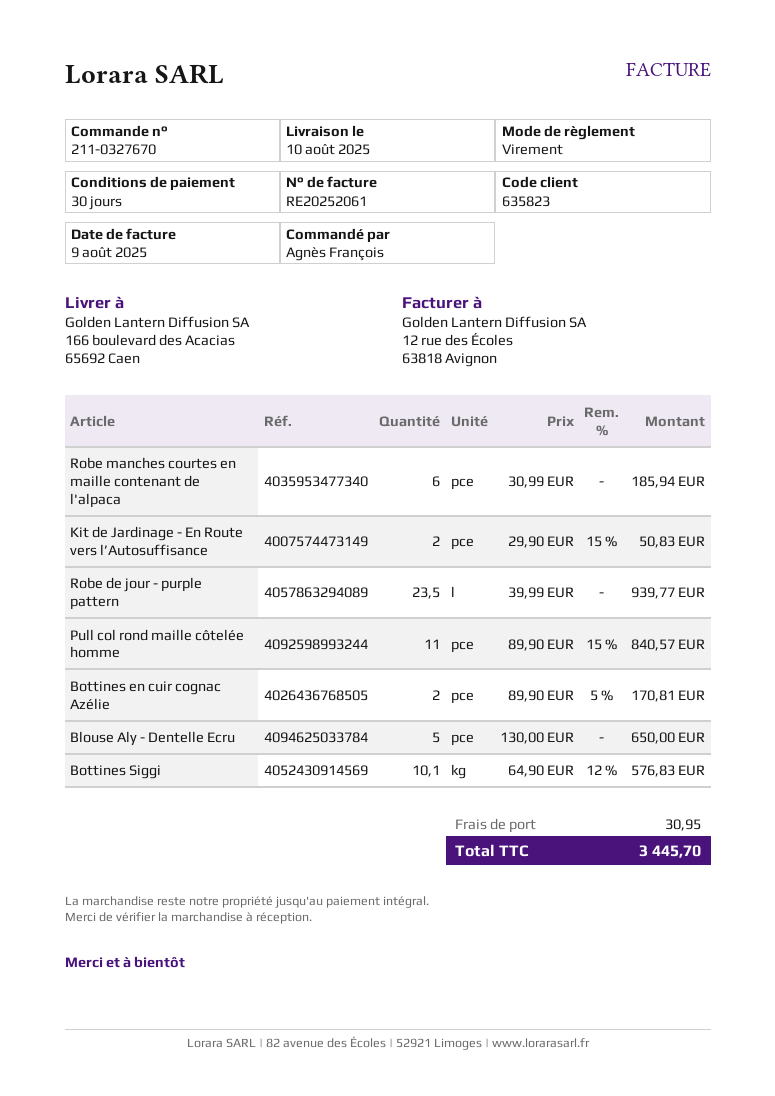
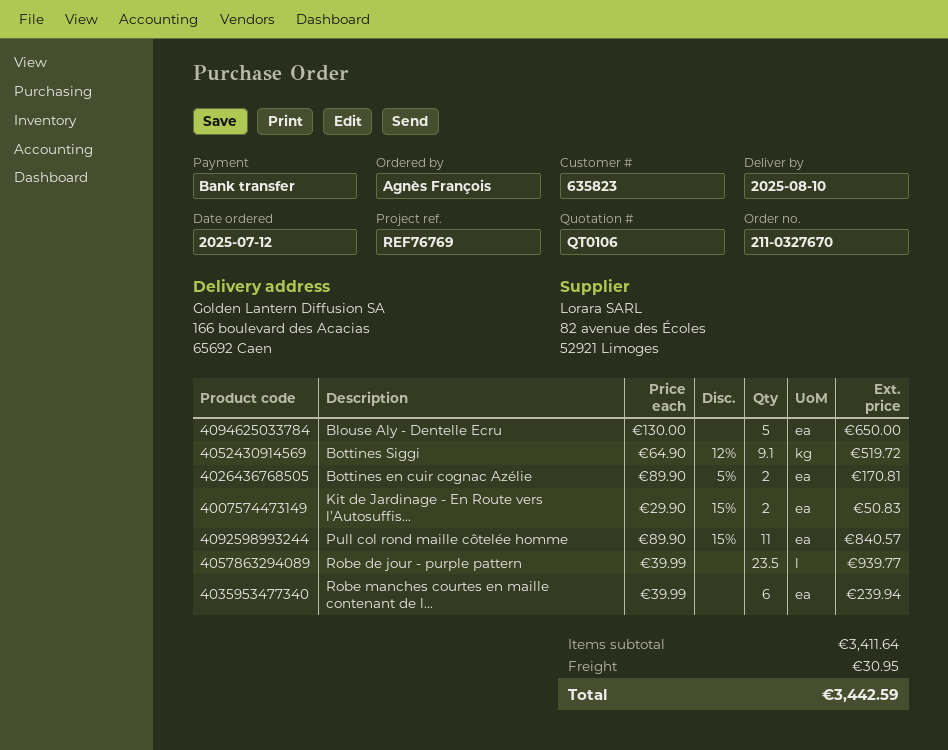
Robe manches courtes en maille contenant de l'alpaca: 6 x 30.99 = 185.94 -> 6 x 39.99 = 239.94
Bottines Siggi: 10.1 x 64.90 - 12% = 576.83 -> 9.1 x 64.90 - 12% = 519.72
total: 3445.70 -> 3442.59

